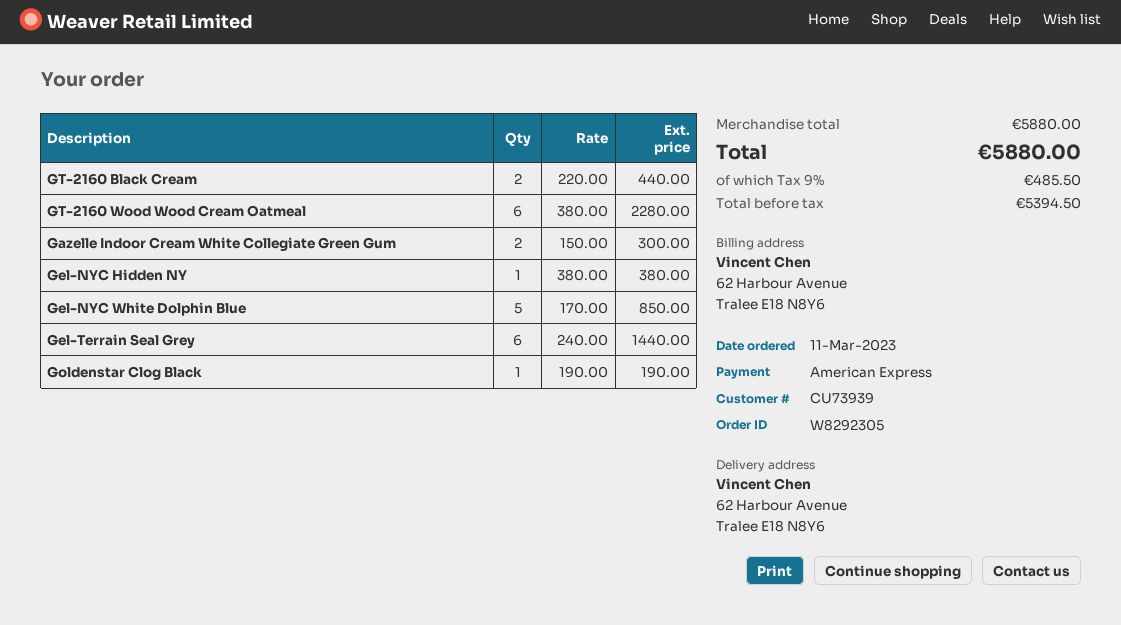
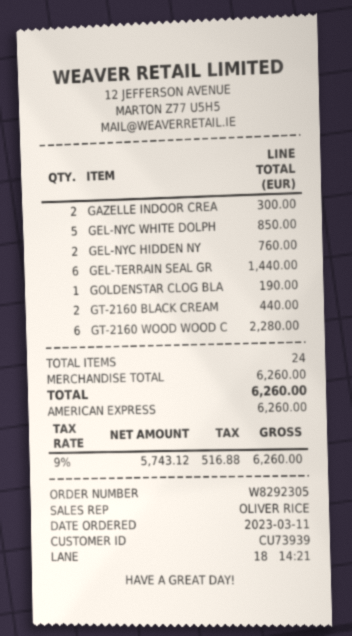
Gel-NYC Hidden NY: 1 for 380.00 -> 2 for 760.00
subtotal: 5880.00 -> 6260.00
net: 5394.50 -> 5743.12
tax: 9% = 485.50 -> 9% = 516.88
total: 5880.00 -> 6260.00

